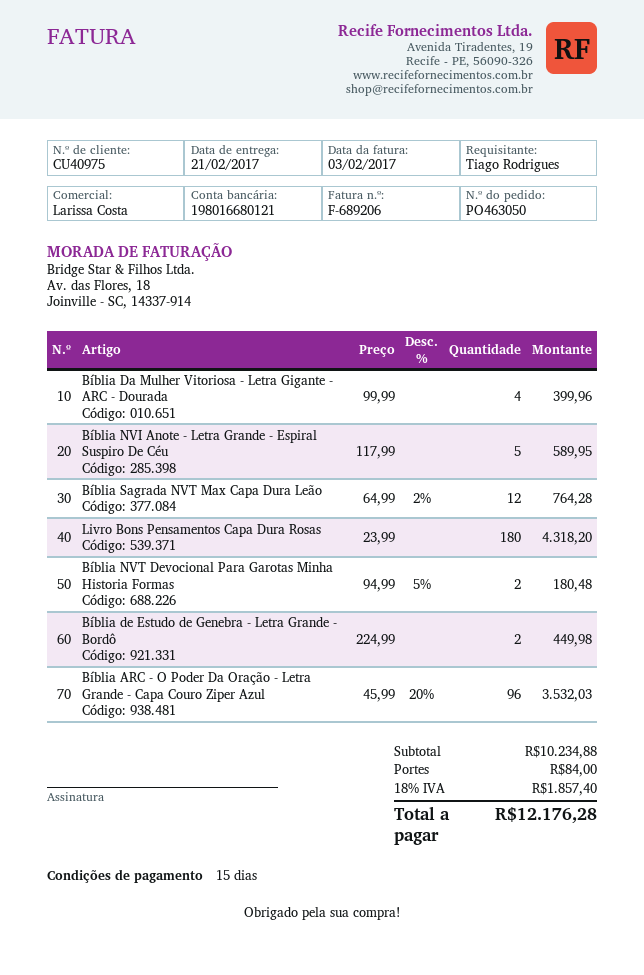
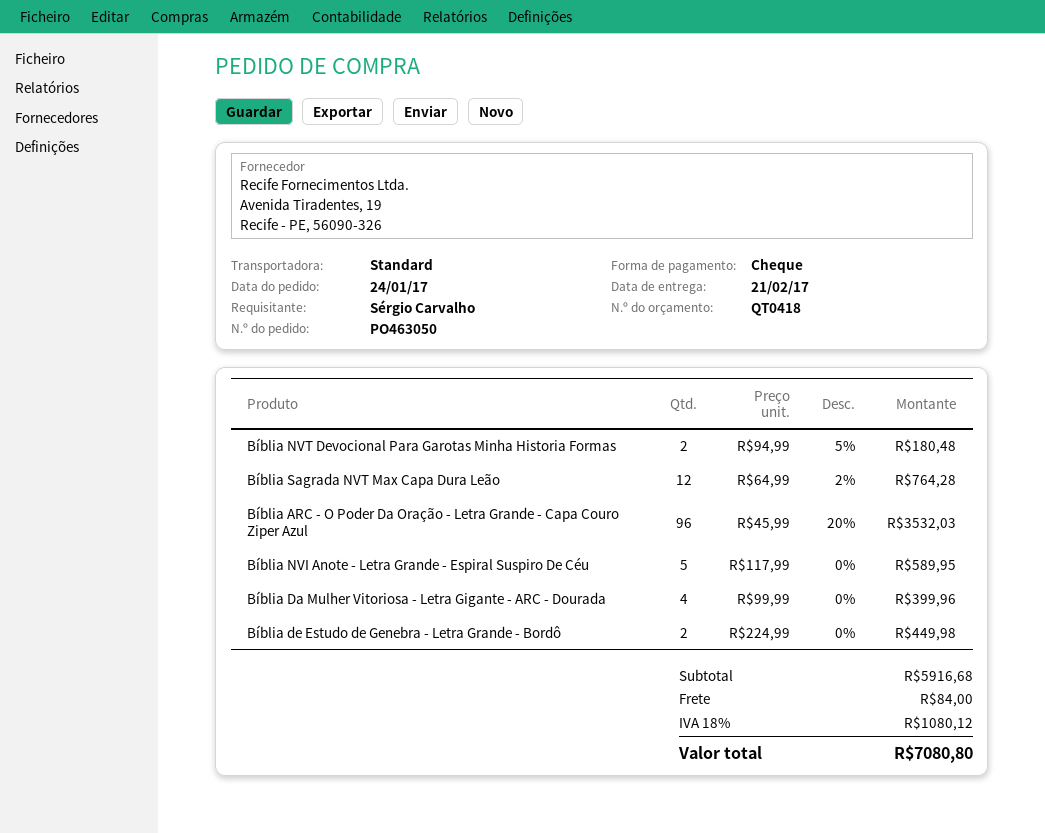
ordered by: Tiago Rodrigues -> Sérgio Carvalho
Livro Bons Pensamentos Capa Dura Rosas: 180 x 23.99 = 4318.20 -> none
subtotal: 10234.88 -> 5916.68
tax: 18% = 1857.40 -> 18% = 1080.12
total: 12176.28 -> 7080.80

